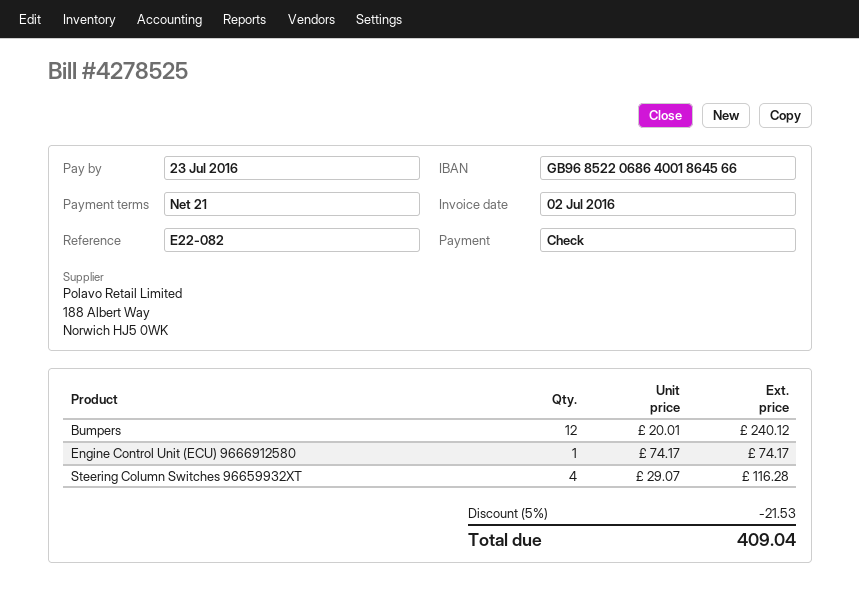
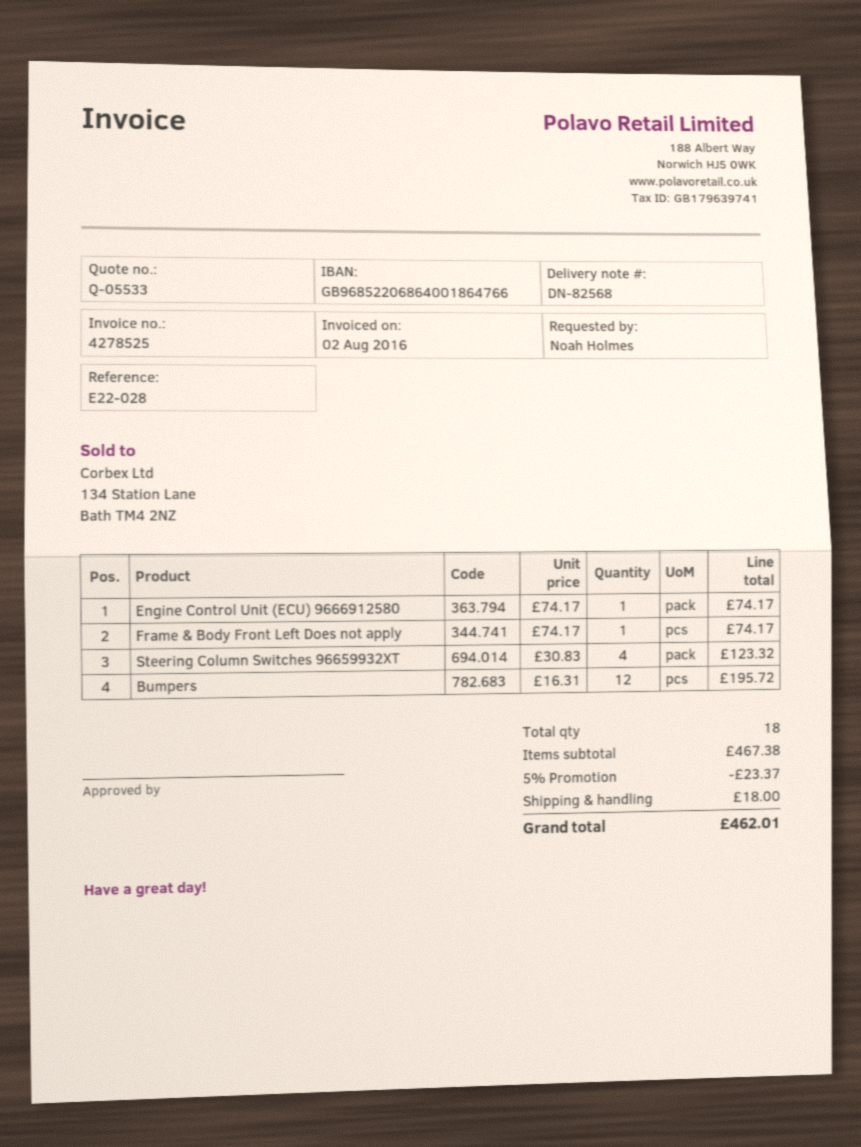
invoice date: 2016-07-02 -> 2016-08-02
reference: E22-082 -> E22-028
bank account: GB96852206864001864566 -> GB96852206864001864766
Bumpers: 12 x 20.01 = 240.12 -> 12 x 16.31 = 195.72
Steering Column Switches 96659932XT: 4 x 29.07 = 116.28 -> 4 x 30.83 = 123.32
Frame & Body Front Left Does not apply: none -> 1 x 74.17 = 74.17
discount: 5% = 21.53 -> 5% = 23.37
shipping: none -> 18.00
total: 409.04 -> 462.01

